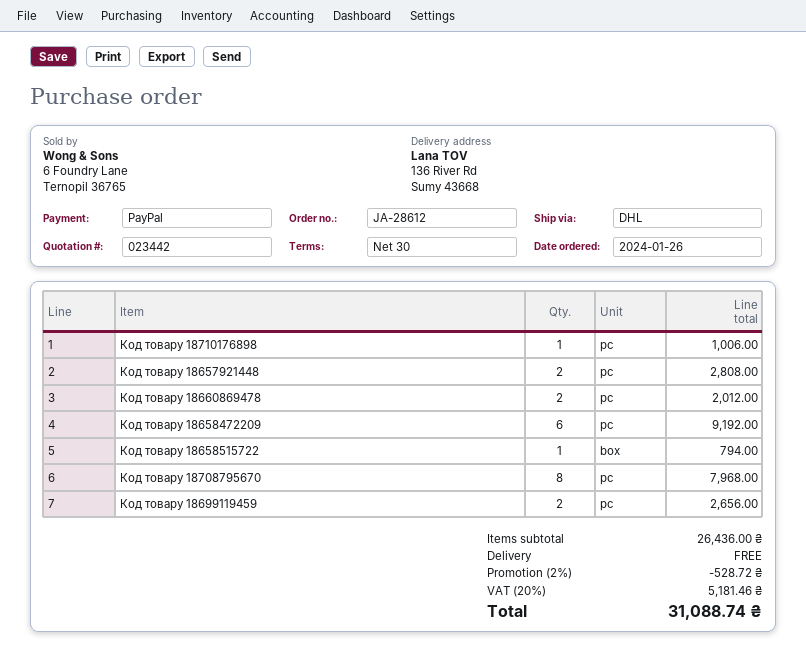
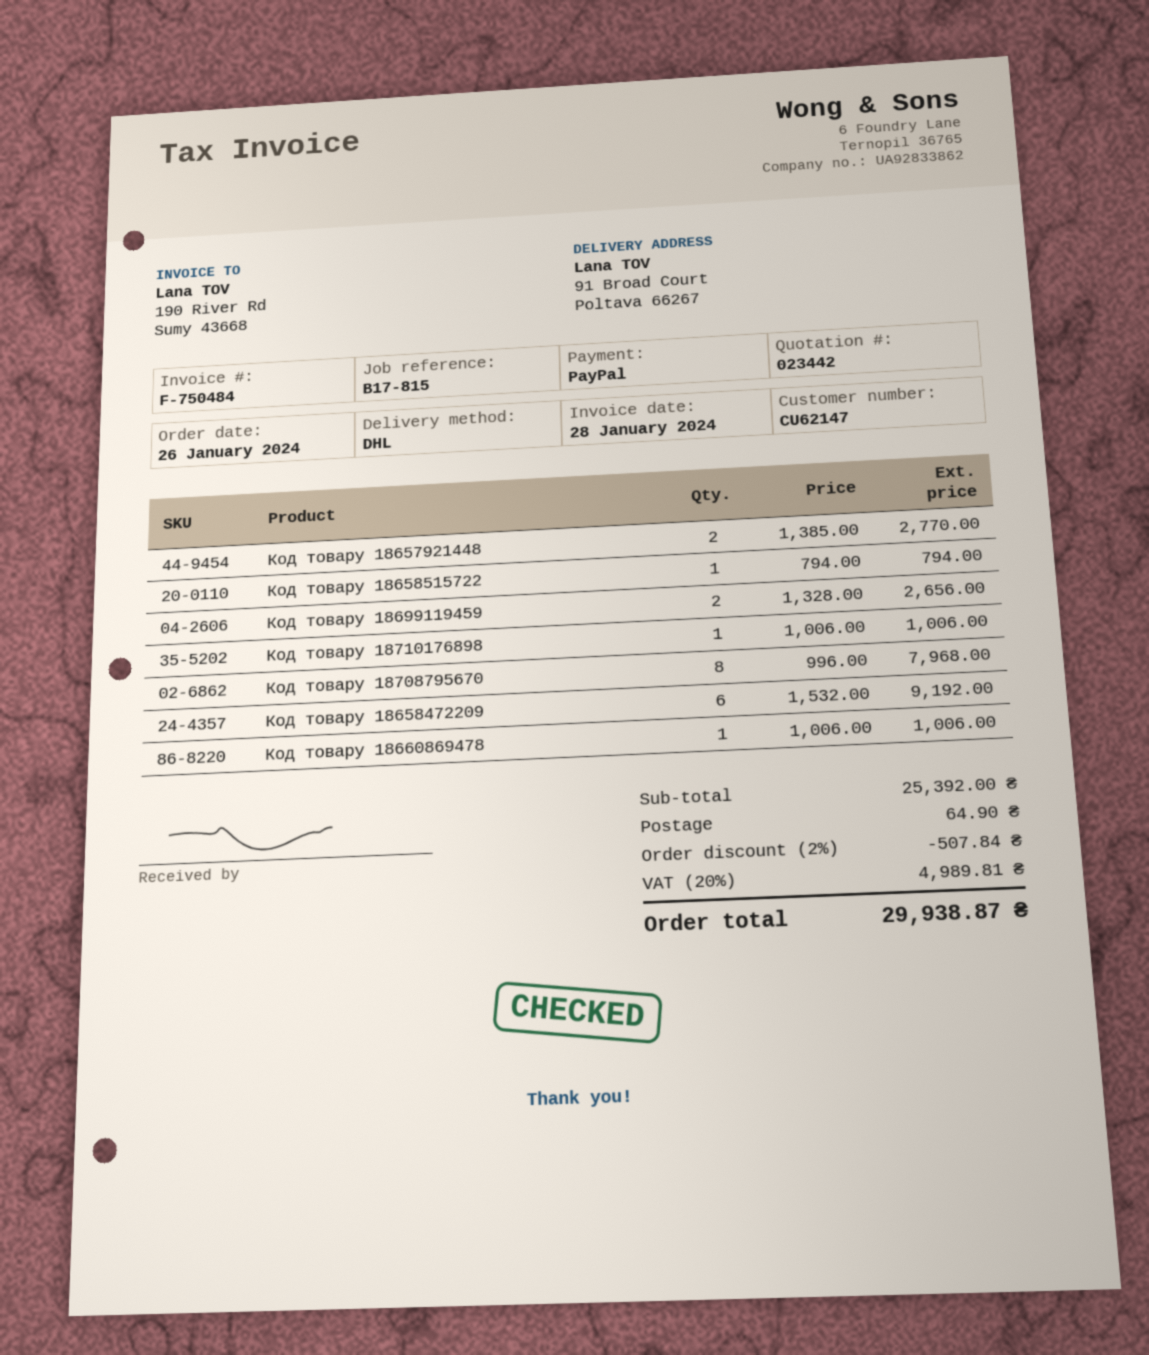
ship to: 136 River Rd, Sumy 43668 -> 91 Broad Court, Poltava 66267
Код товару 18657921448: 2 for 2808.00 -> 2 for 2770.00
Код товару 18660869478: 2 for 2012.00 -> 1 for 1006.00
subtotal: 26436.00 -> 25392.00
discount: 2% = 528.72 -> 2% = 507.84
shipping: 0.00 -> 64.90
tax: 20% = 5181.46 -> 20% = 4989.81
total: 31088.74 -> 29938.87

